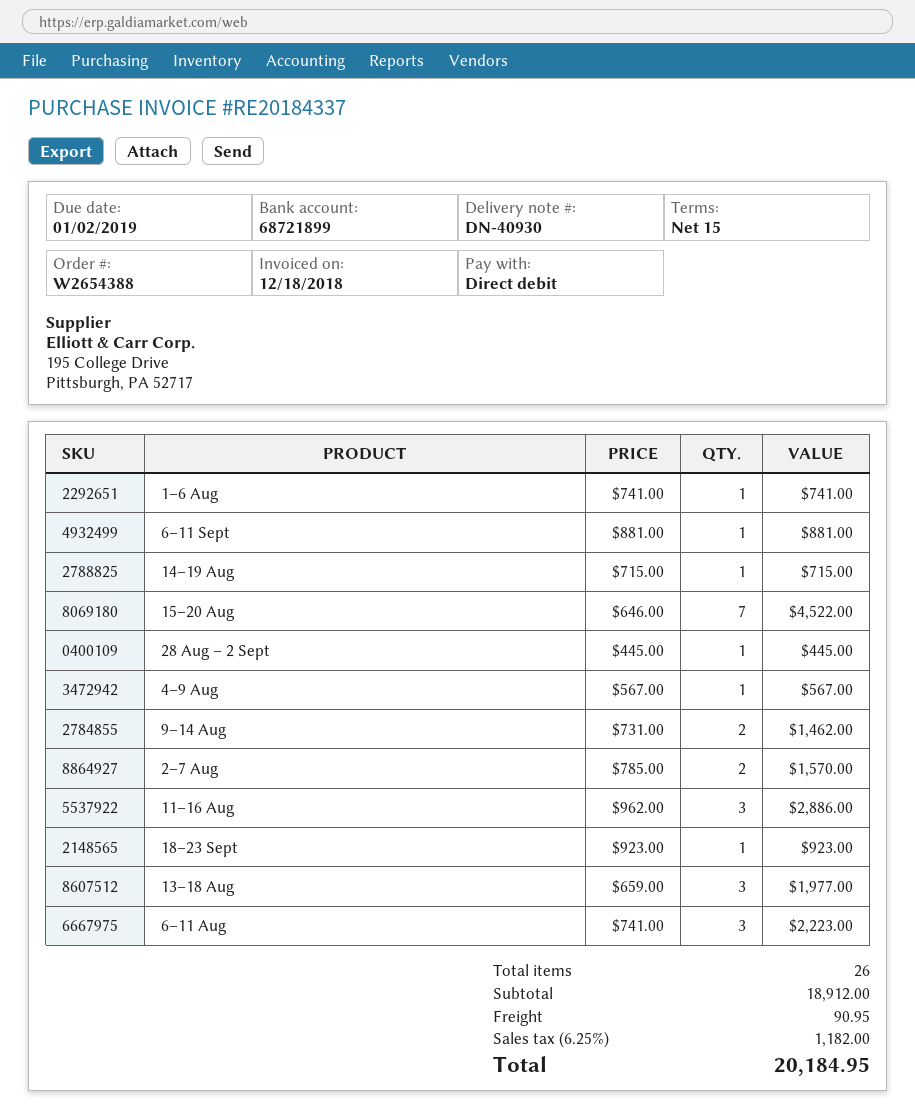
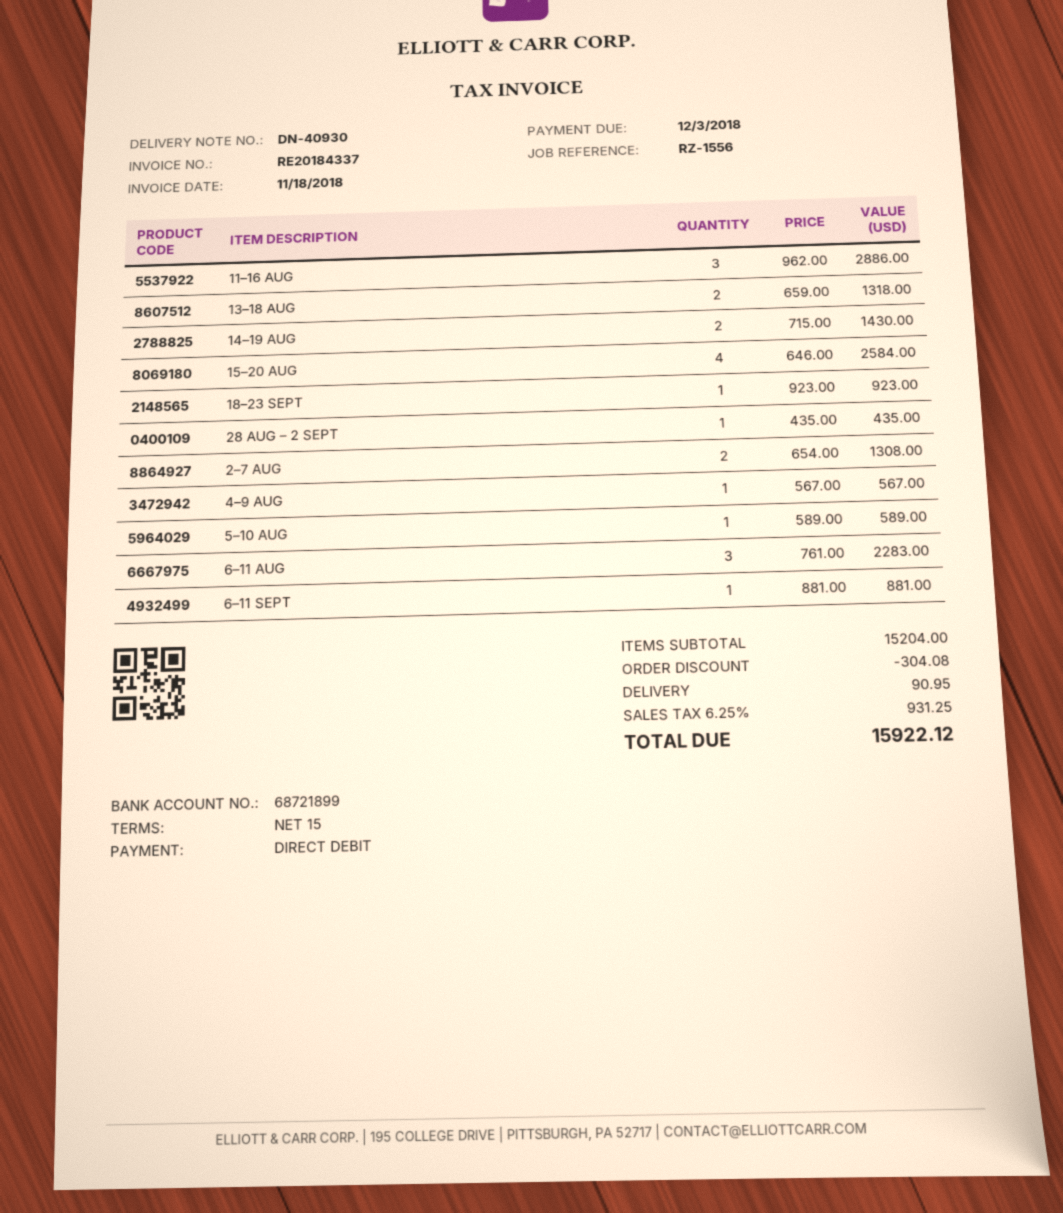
invoice date: 2018-12-18 -> 2018-11-18
due date: 2019-01-02 -> 2018-12-03
1–6 Aug: 1 x 741.00 = 741.00 -> none
14–19 Aug: 1 x 715.00 = 715.00 -> 2 x 715.00 = 1430.00
15–20 Aug: 7 x 646.00 = 4522.00 -> 4 x 646.00 = 2584.00
28 Aug – 2 Sept: 1 x 445.00 = 445.00 -> 1 x 435.00 = 435.00
9–14 Aug: 2 x 731.00 = 1462.00 -> none
2–7 Aug: 2 x 785.00 = 1570.00 -> 2 x 654.00 = 1308.00
13–18 Aug: 3 x 659.00 = 1977.00 -> 2 x 659.00 = 1318.00
6–11 Aug: 3 x 741.00 = 2223.00 -> 3 x 761.00 = 2283.00
5–10 AUG: none -> 1 x 589.00 = 589.00
subtotal: 18912.00 -> 15204.00
discount: none -> 304.08
tax: 6.25% = 1182.00 -> 6.25% = 931.25
total: 20184.95 -> 15922.12

